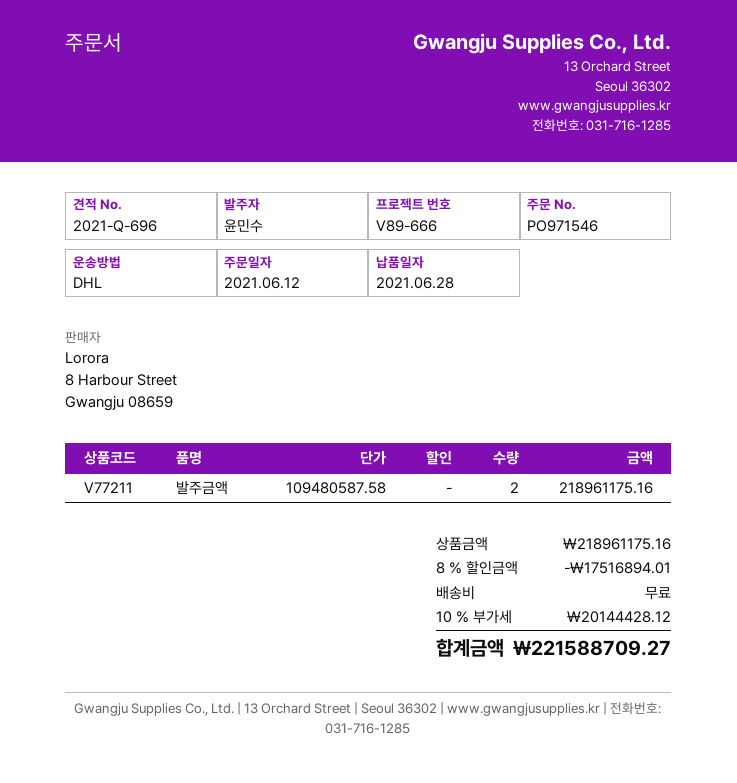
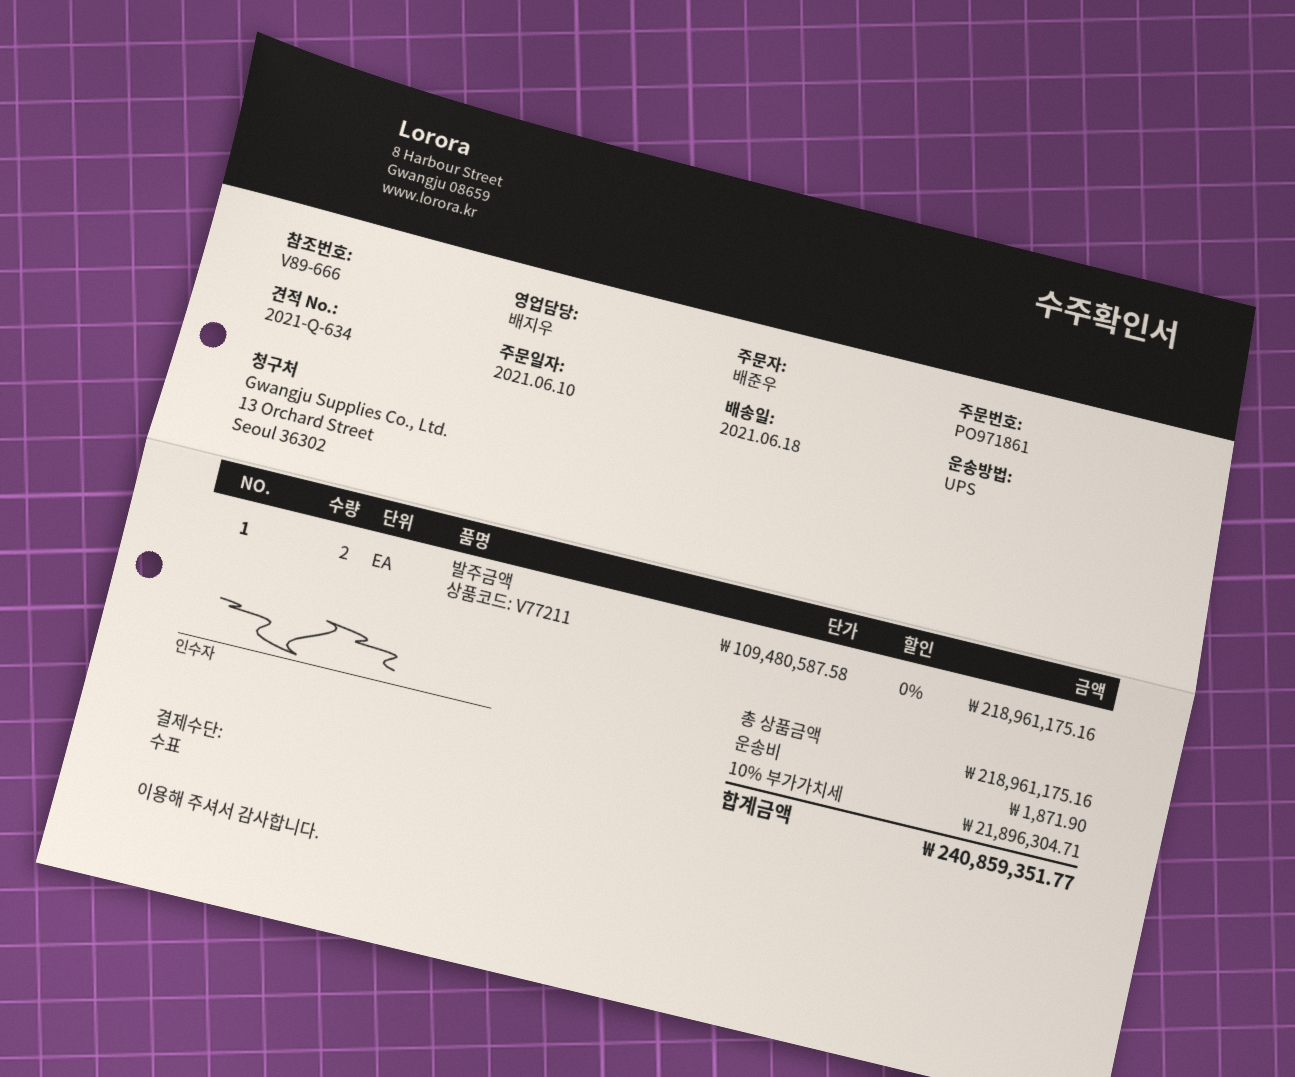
quote number: 2021-Q-696 -> 2021-Q-634
order number: PO971546 -> PO971861
order date: 2021-06-12 -> 2021-06-10
delivery date: 2021-06-28 -> 2021-06-18
ordered by: 윤민수 -> 배준우
shipping method: DHL -> UPS
discount: 8% = 17516894.01 -> none
shipping: 0.00 -> 1871.90
tax: 10% = 20144428.12 -> 10% = 21896304.71
total: 221588709.27 -> 240859351.77

